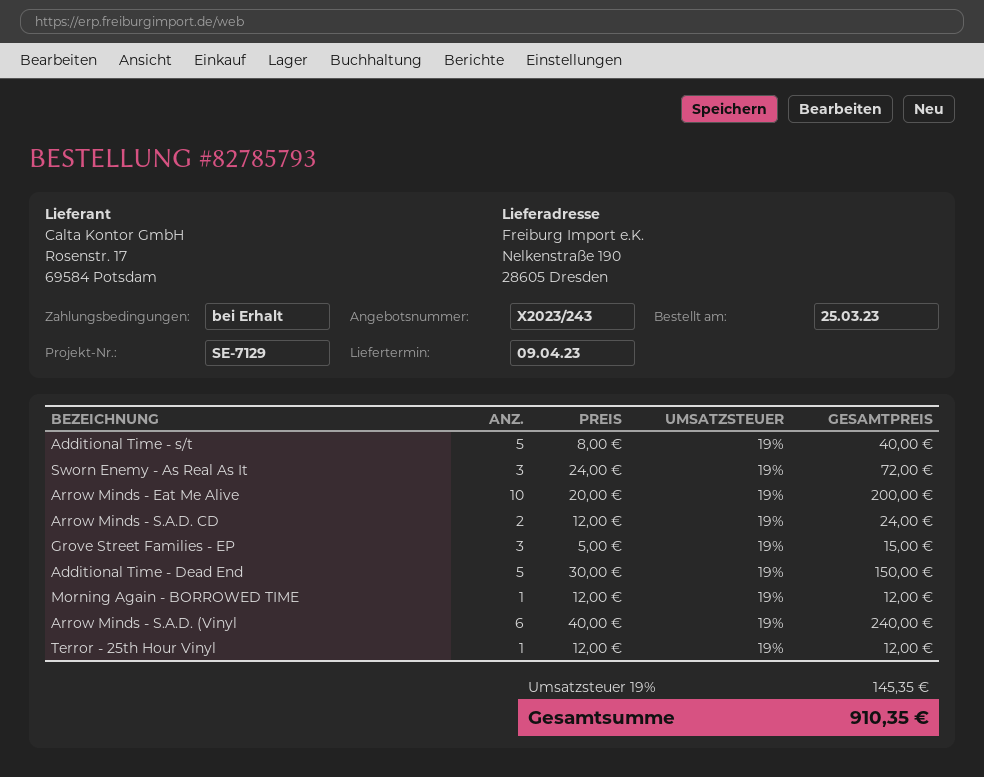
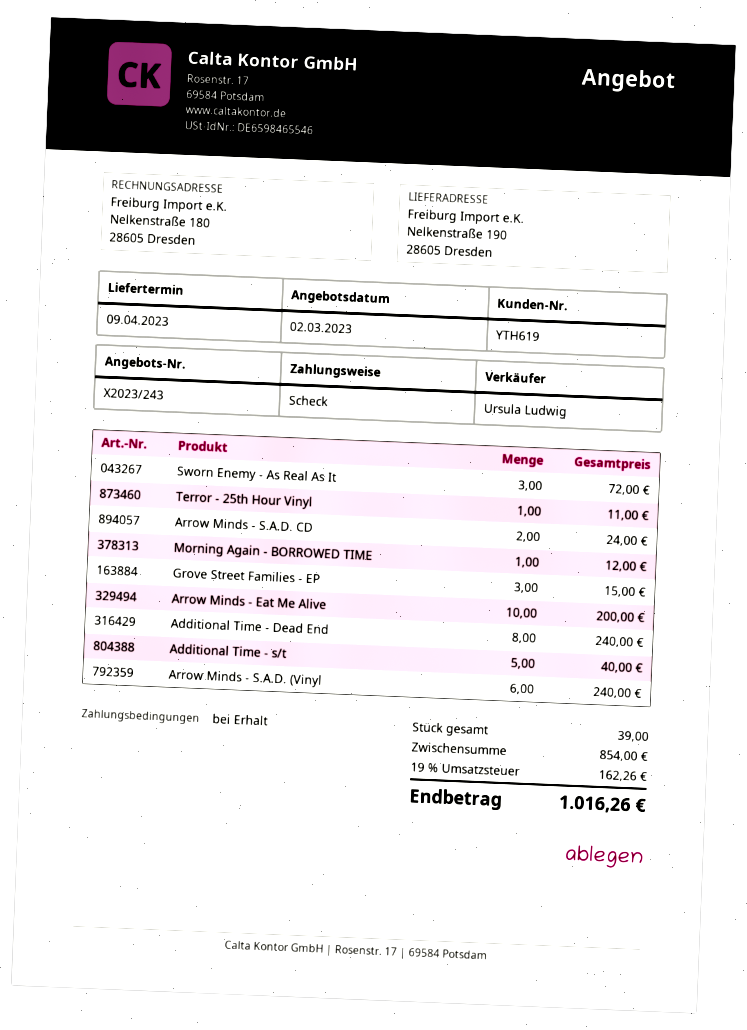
Additional Time - Dead End: 5 for 150.00 -> 8 for 240.00
Terror - 25th Hour Vinyl: 1 for 12.00 -> 1 for 11.00
tax: 19% = 145.35 -> 19% = 162.26
total: 910.35 -> 1016.26

